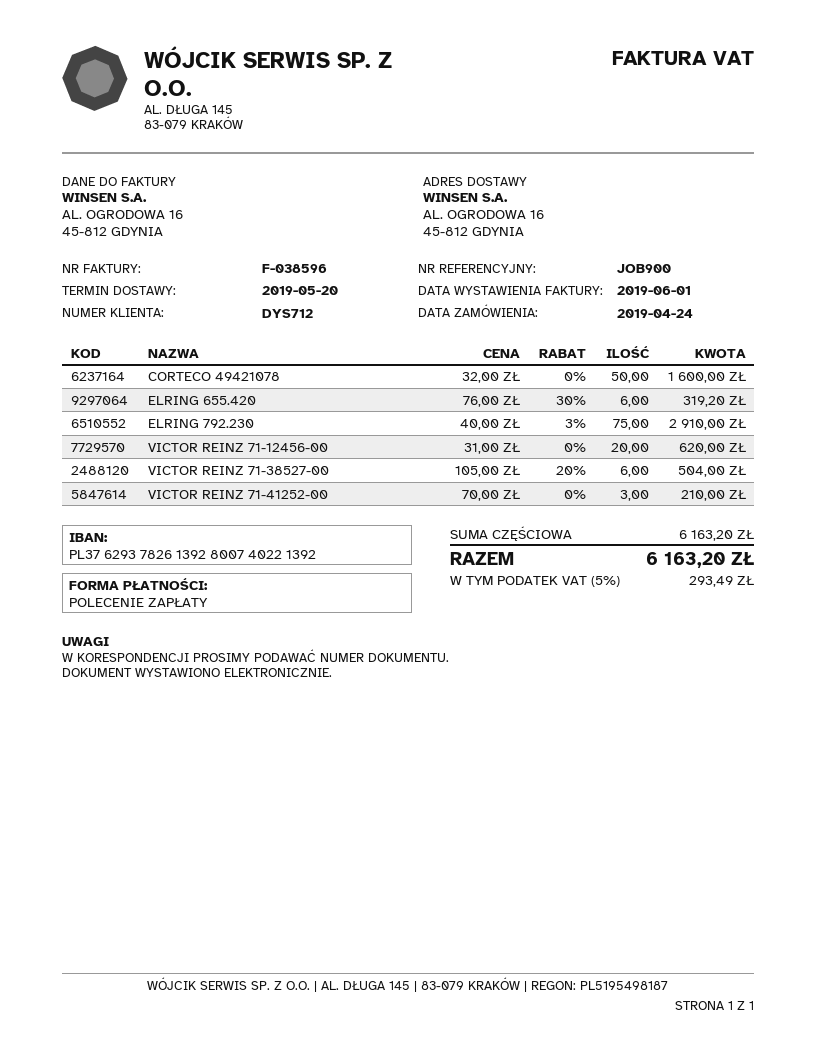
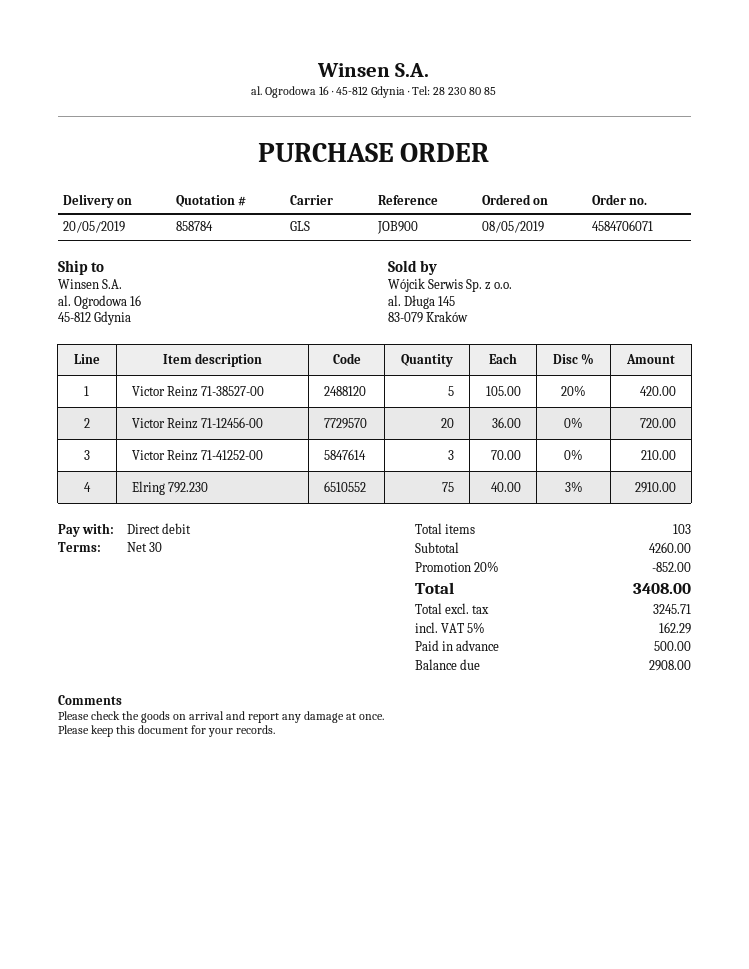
order date: 2019-04-24 -> 2019-05-08
CORTECO 49421078: 50 x 32.00 = 1600.00 -> none
ELRING 655.420: 6 x 76.00 - 30% = 319.20 -> none
VICTOR REINZ 71-12456-00: 20 x 31.00 = 620.00 -> 20 x 36.00 = 720.00
VICTOR REINZ 71-38527-00: 6 x 105.00 - 20% = 504.00 -> 5 x 105.00 - 20% = 420.00
subtotal: 6163.20 -> 4260.00
discount: none -> 20% = 852.00
tax: 5% = 293.49 -> 5% = 162.29
total: 6163.20 -> 3408.00

